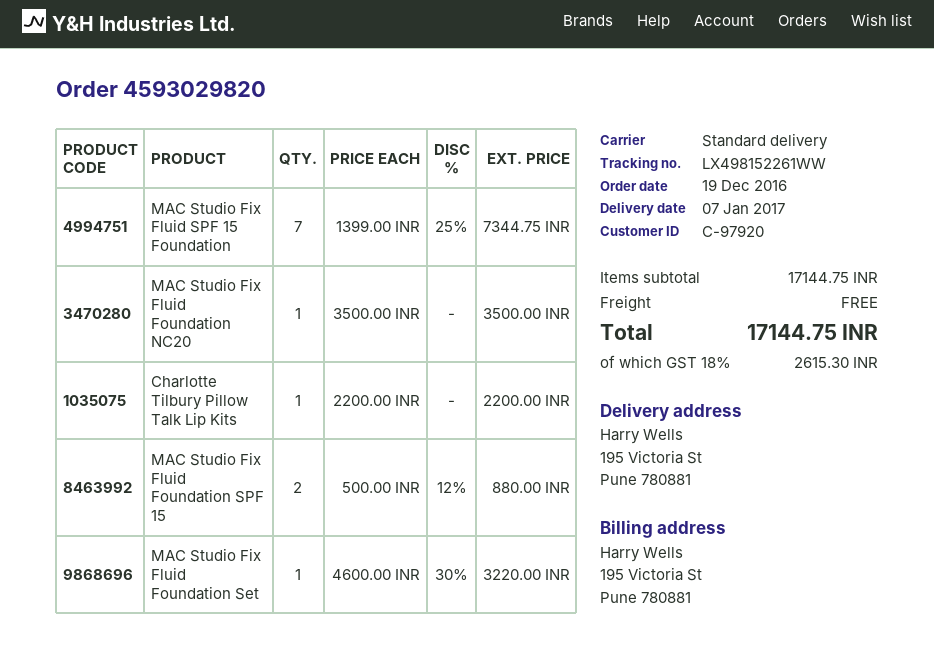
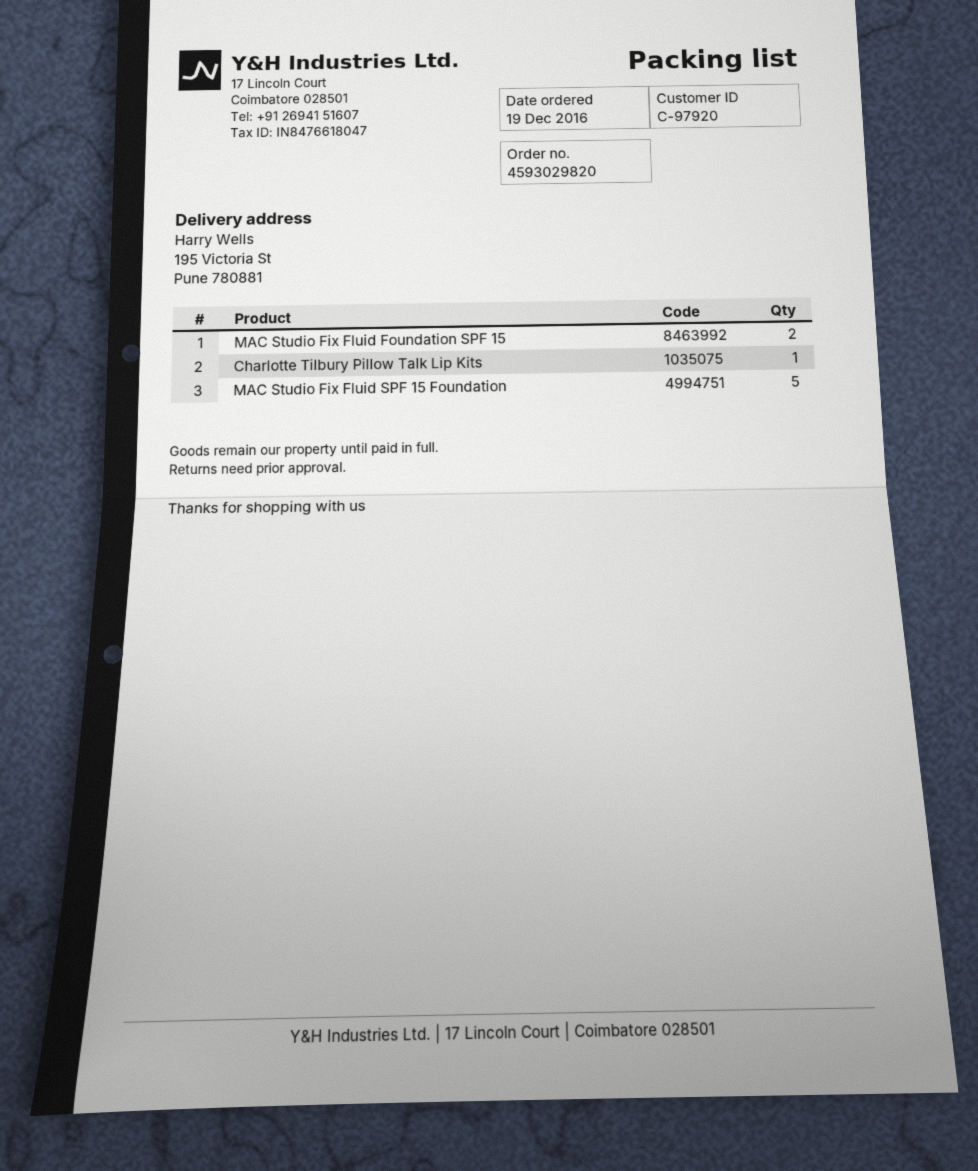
MAC Studio Fix Fluid SPF 15 Foundation: 7 -> 5
MAC Studio Fix Fluid Foundation NC20: 1 -> none
MAC Studio Fix Fluid Foundation Set: 1 -> none

